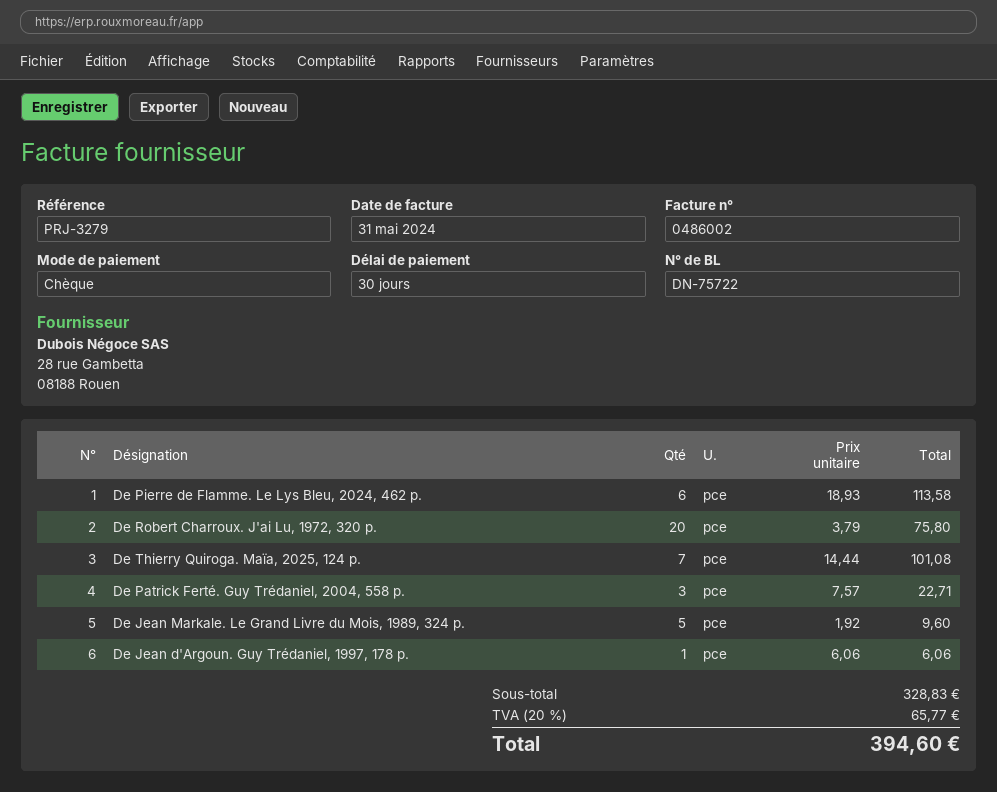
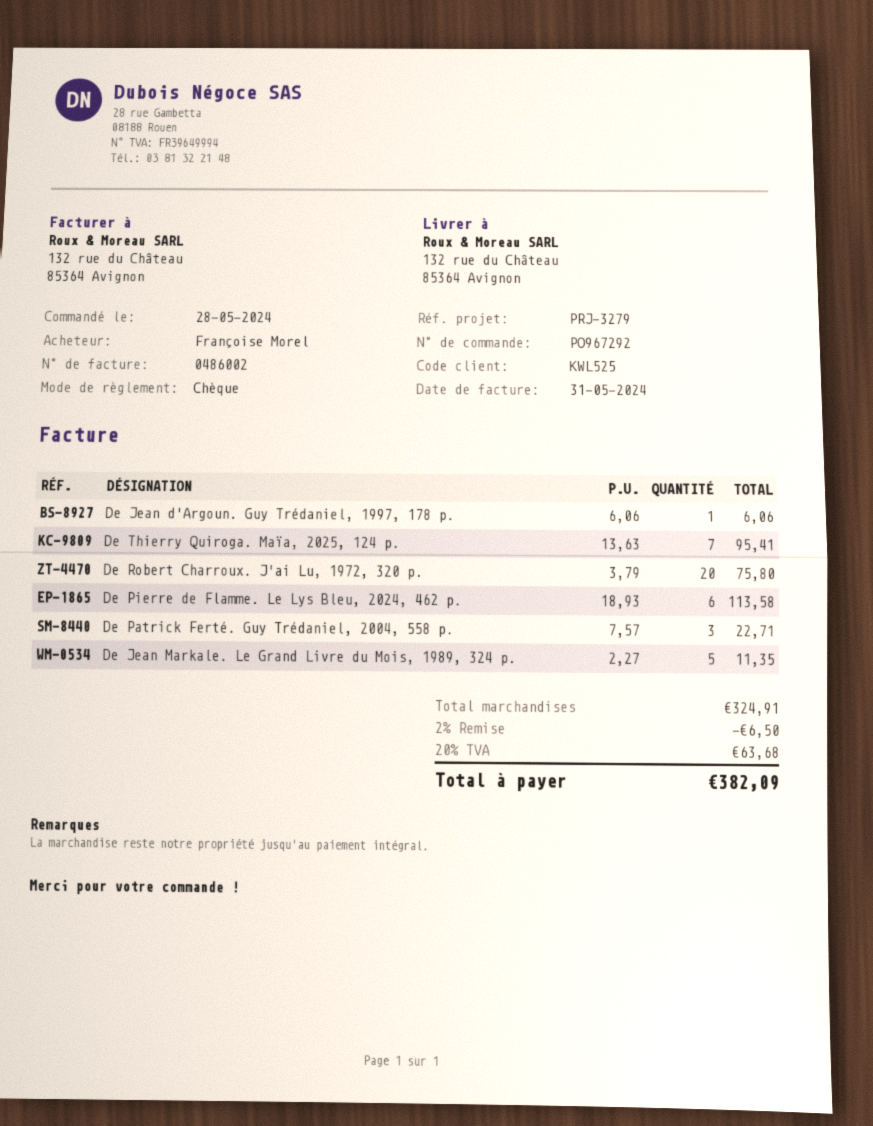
De Thierry Quiroga. Maïa, 2025, 124 p.: 7 x 14.44 = 101.08 -> 7 x 13.63 = 95.41
De Jean Markale. Le Grand Livre du Mois, 1989, 324 p.: 5 x 1.92 = 9.60 -> 5 x 2.27 = 11.35
subtotal: 328.83 -> 324.91
discount: none -> 2% = 6.50
tax: 20% = 65.77 -> 20% = 63.68
total: 394.60 -> 382.09

